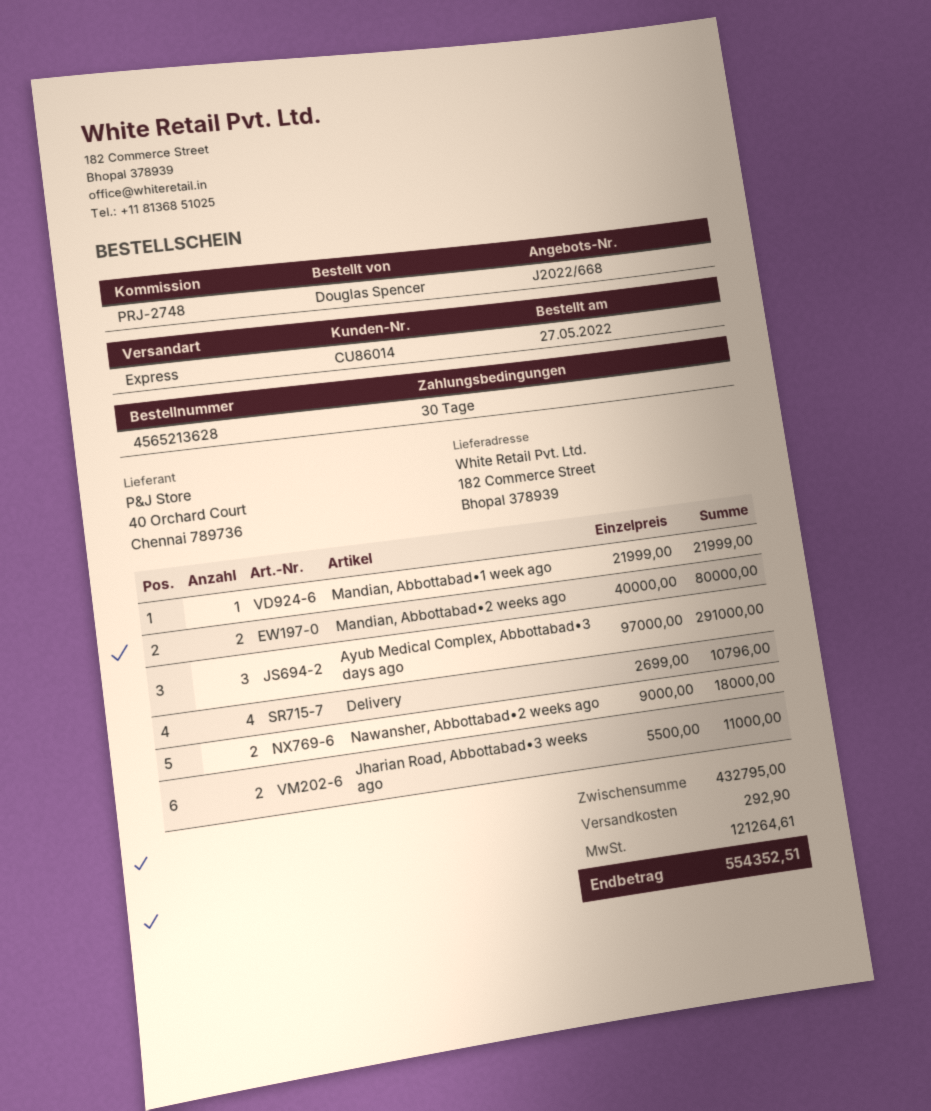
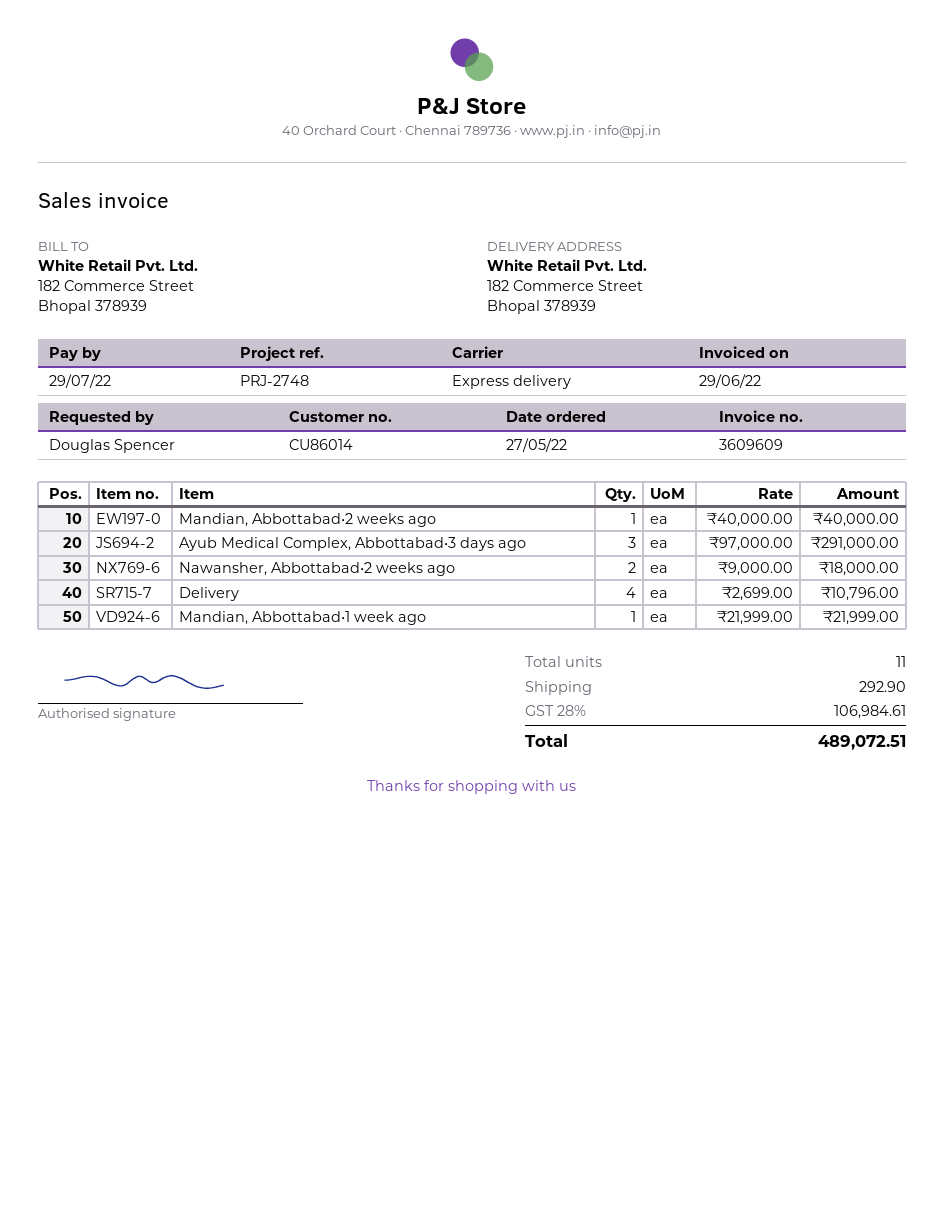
Mandian, Abbottabad•2 weeks ago: 2 x 40000.00 = 80000.00 -> 1 x 40000.00 = 40000.00
Jharian Road, Abbottabad•3 weeks ago: 2 x 5500.00 = 11000.00 -> none
tax: 121264.61 -> 106984.61
total: 554352.51 -> 489072.51

